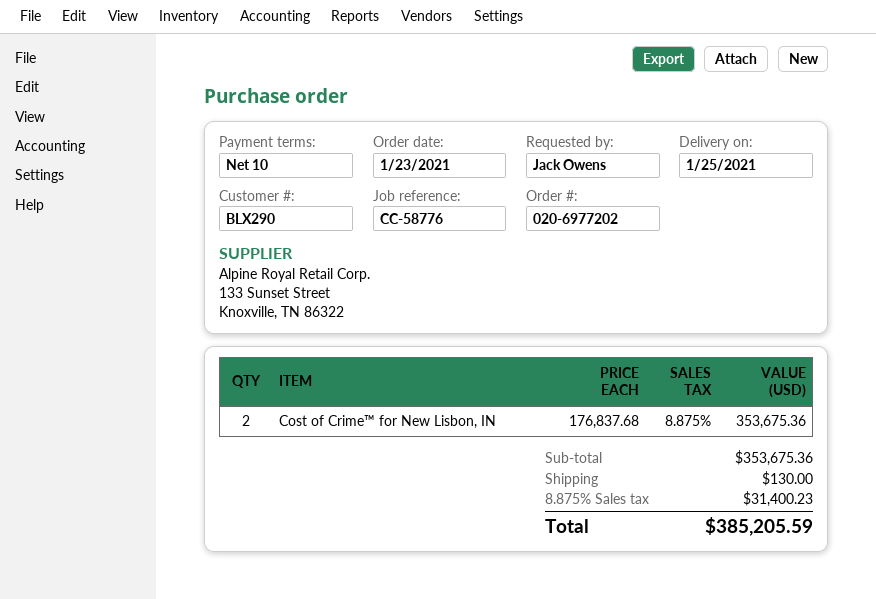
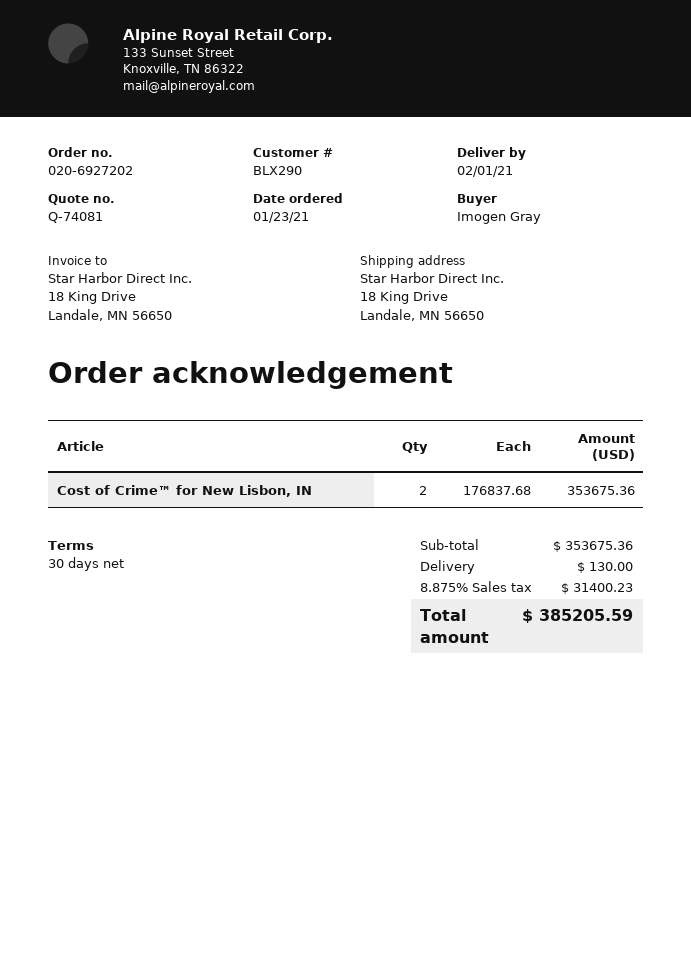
order number: 020-6977202 -> 020-6927202
delivery date: 2021-01-25 -> 2021-02-01
payment terms: 10 days -> 30 days
ordered by: Jack Owens -> Imogen Gray

